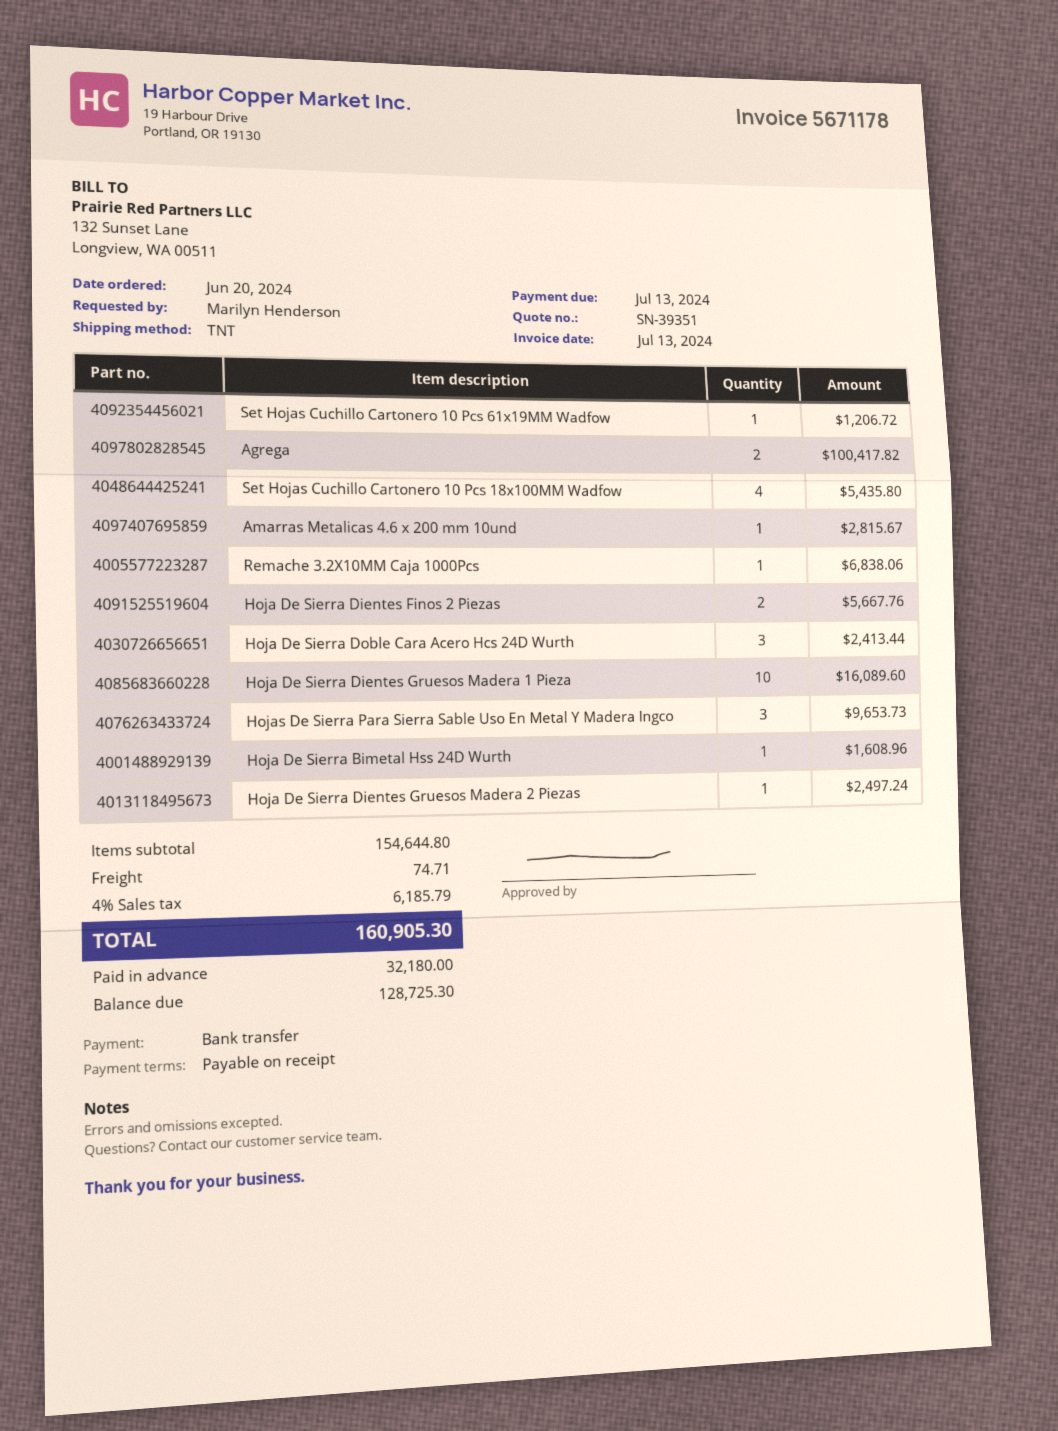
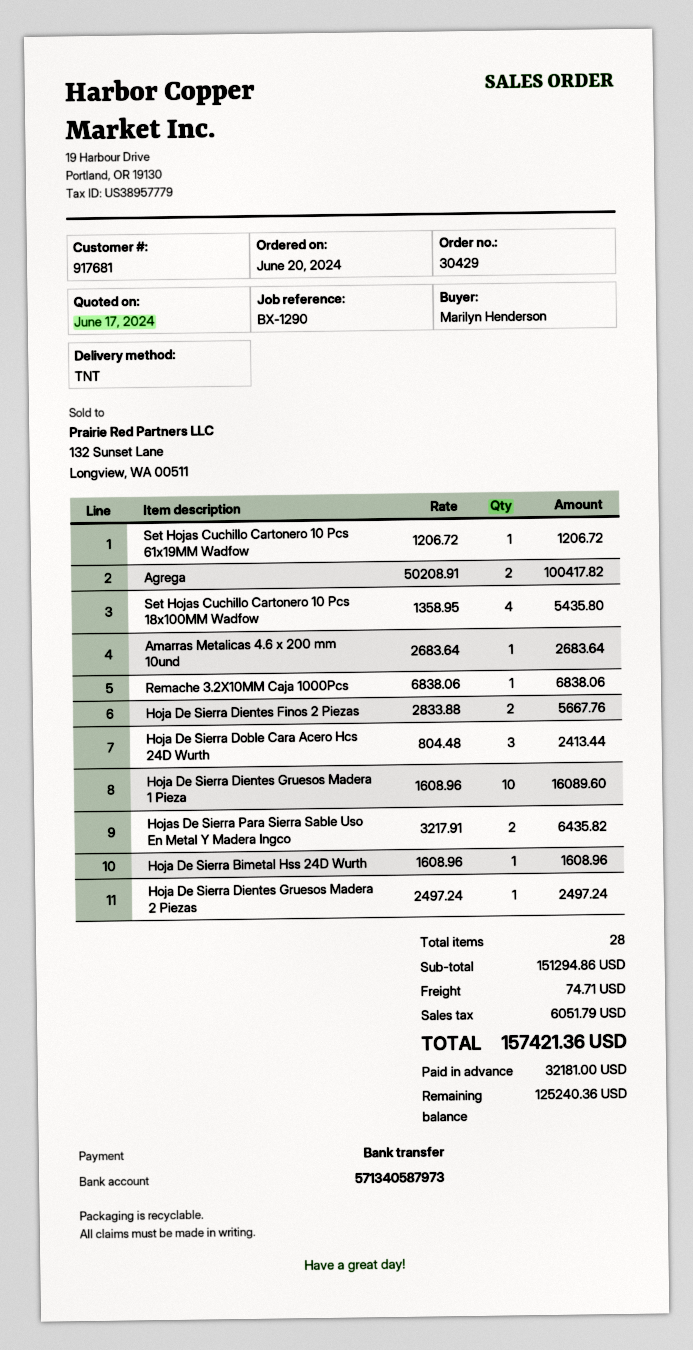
Amarras Metalicas 4.6 x 200 mm 10und: 1 for 2815.67 -> 1 for 2683.64
Hojas De Sierra Para Sierra Sable Uso En Metal Y Madera Ingco: 3 for 9653.73 -> 2 for 6435.82
subtotal: 154644.80 -> 151294.86
tax: 6185.79 -> 6051.79
total: 160905.30 -> 157421.36
deposit: 32180.00 -> 32181.00
balance: 128725.30 -> 125240.36

